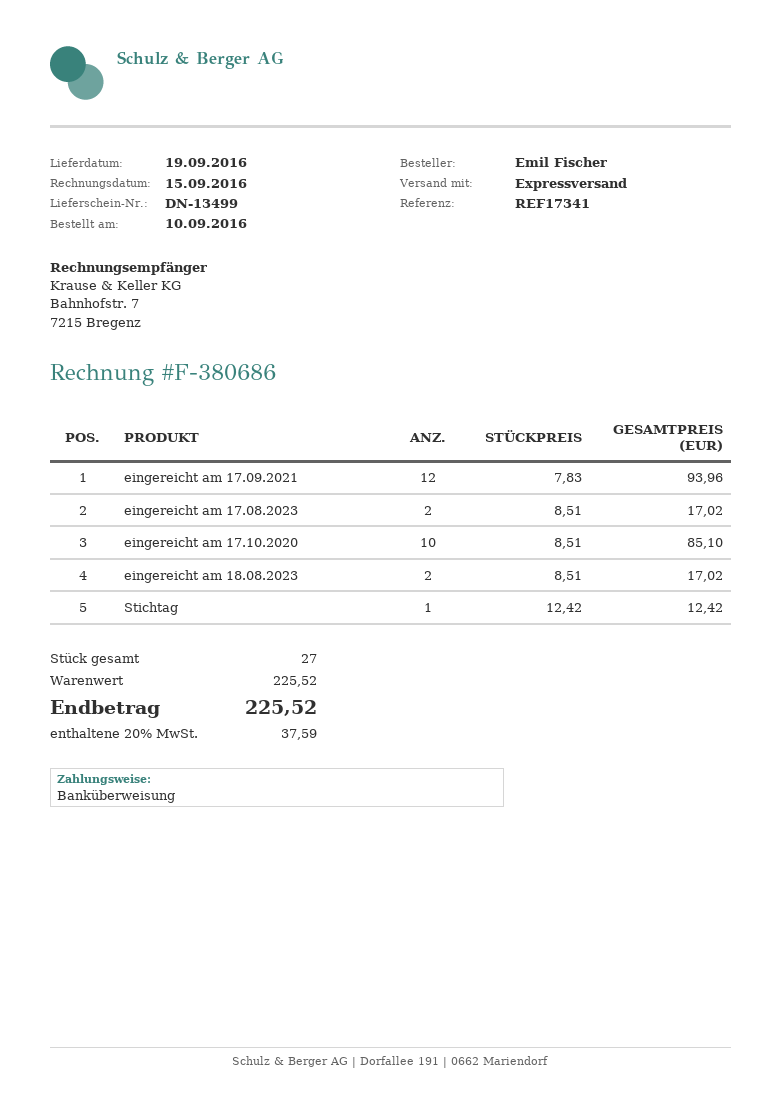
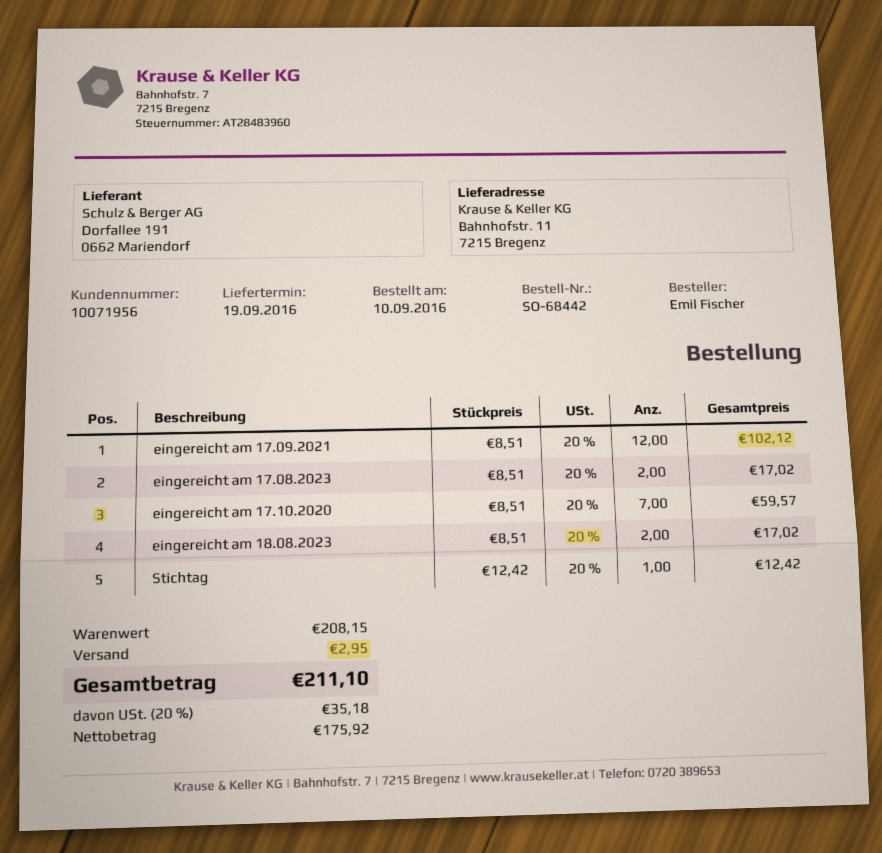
eingereicht am 17.09.2021: 12 x 7.83 = 93.96 -> 12 x 8.51 = 102.12
eingereicht am 17.10.2020: 10 x 8.51 = 85.10 -> 7 x 8.51 = 59.57
subtotal: 225.52 -> 208.15
shipping: none -> 2.95
tax: 20% = 37.59 -> 20% = 35.18
total: 225.52 -> 211.10

